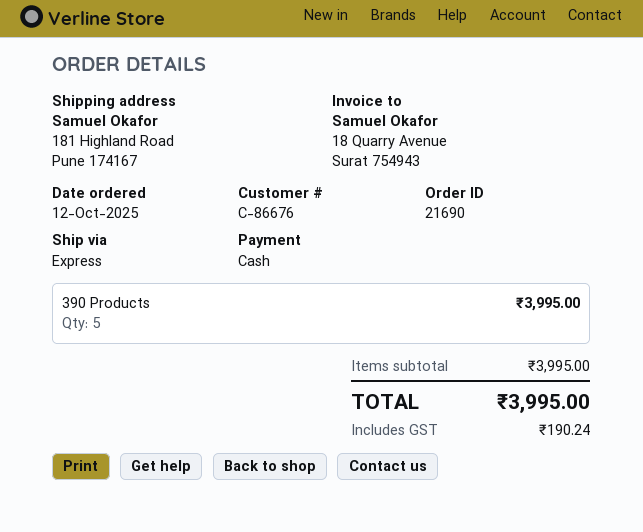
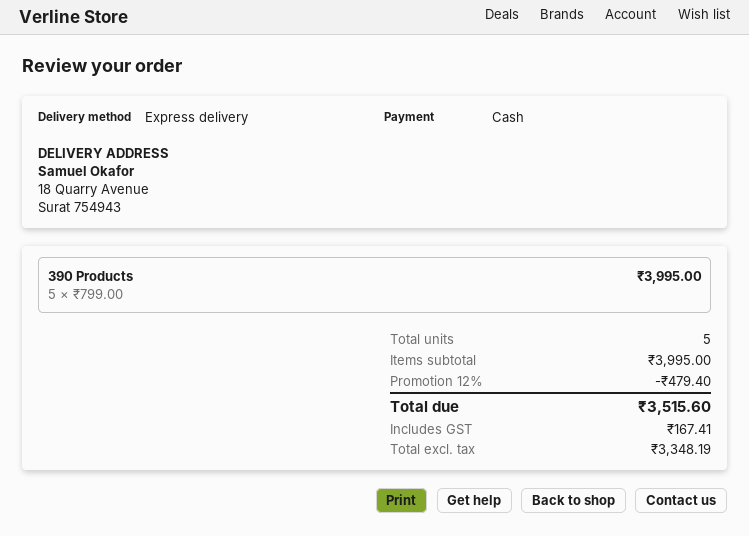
ship to: 181 Highland Road, Pune 174167 -> 18 Quarry Avenue, Surat 754943
discount: none -> 12% = 479.40
tax: 190.24 -> 167.41
total: 3995.00 -> 3515.60

